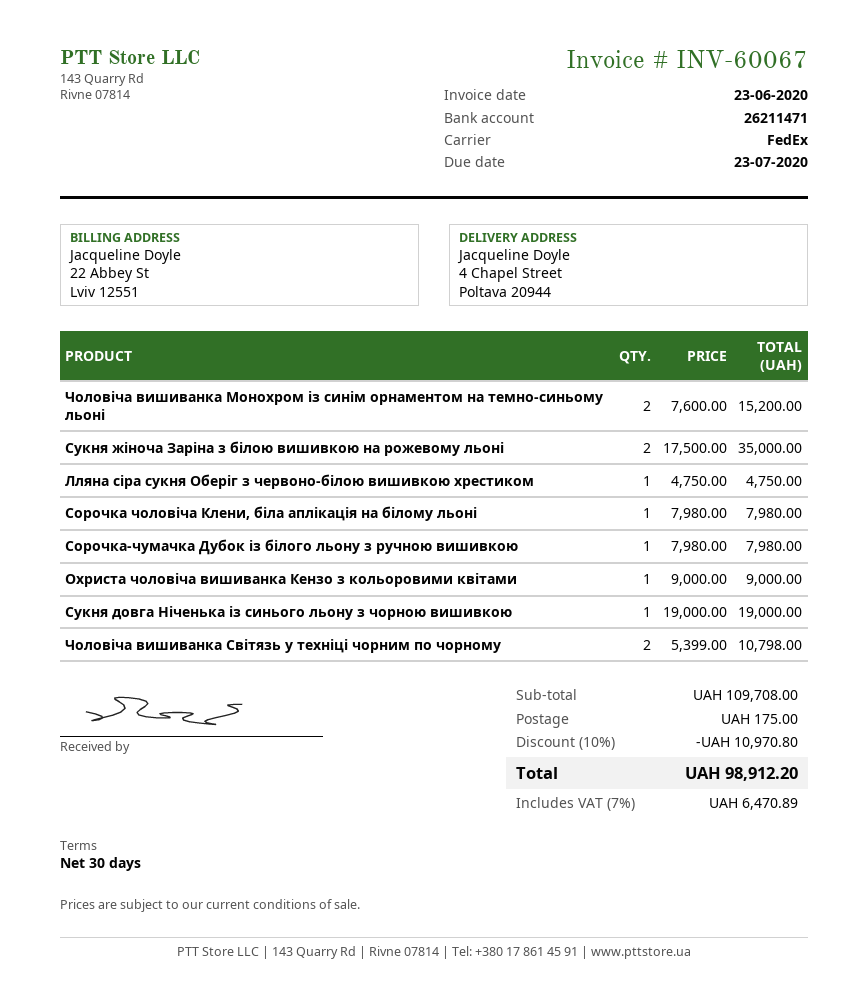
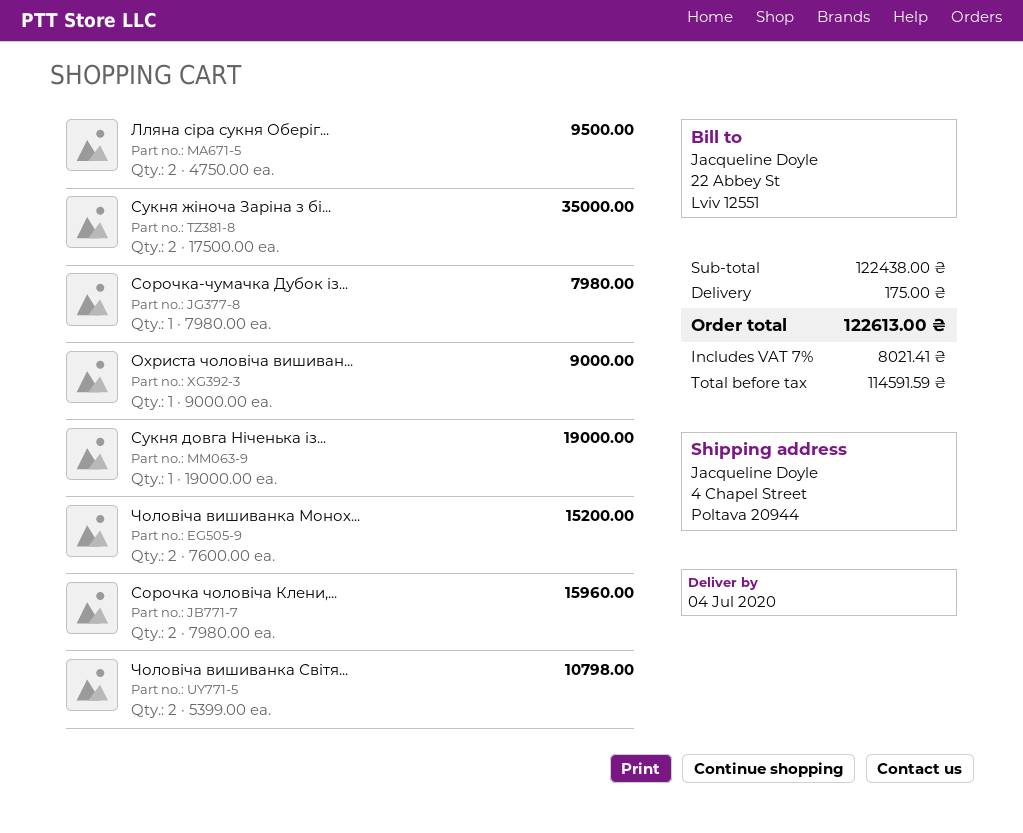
Лляна сіра сукня Оберіг з червоно-білою вишивкою хрестиком: 1 x 4750.00 = 4750.00 -> 2 x 4750.00 = 9500.00
Сорочка чоловіча Клени, біла аплікація на білому льоні: 1 x 7980.00 = 7980.00 -> 2 x 7980.00 = 15960.00
subtotal: 109708.00 -> 122438.00
discount: 10% = 10970.80 -> none
tax: 7% = 6470.89 -> 7% = 8021.41
total: 98912.20 -> 122613.00

